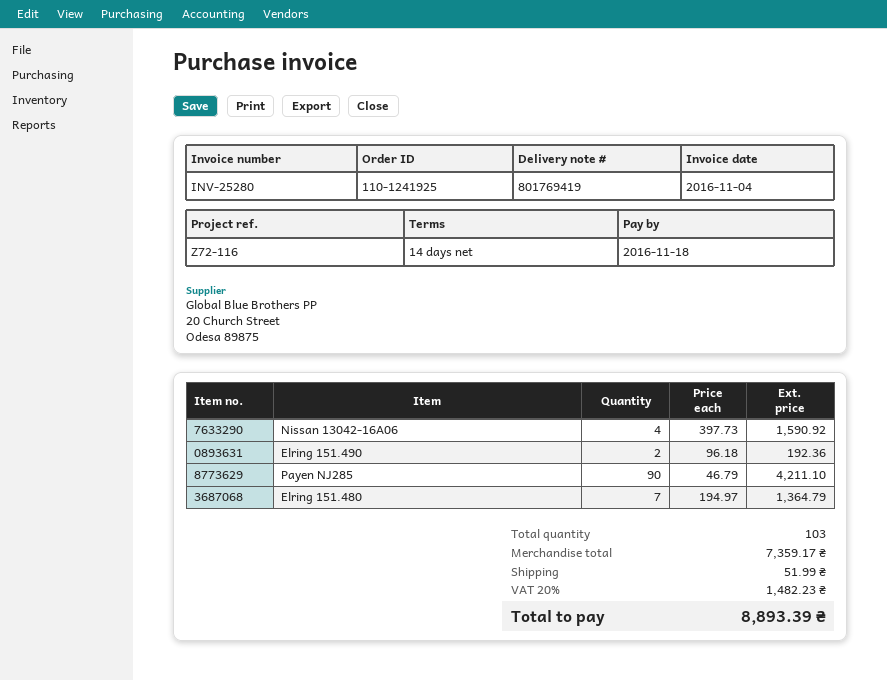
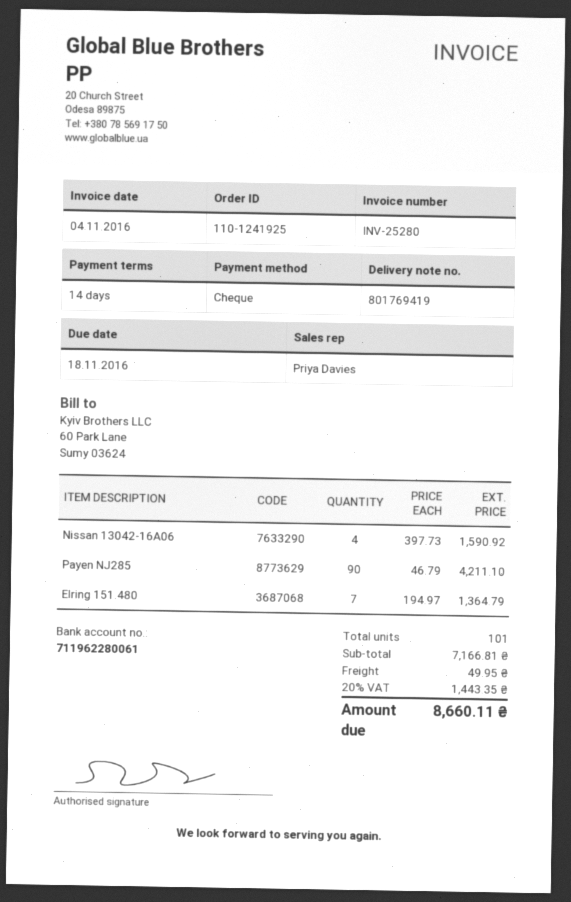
Elring 151.490: 2 x 96.18 = 192.36 -> none
total quantity: 103 -> 101
subtotal: 7359.17 -> 7166.81
shipping: 51.99 -> 49.95
tax: 20% = 1482.23 -> 20% = 1443.35
total: 8893.39 -> 8660.11

